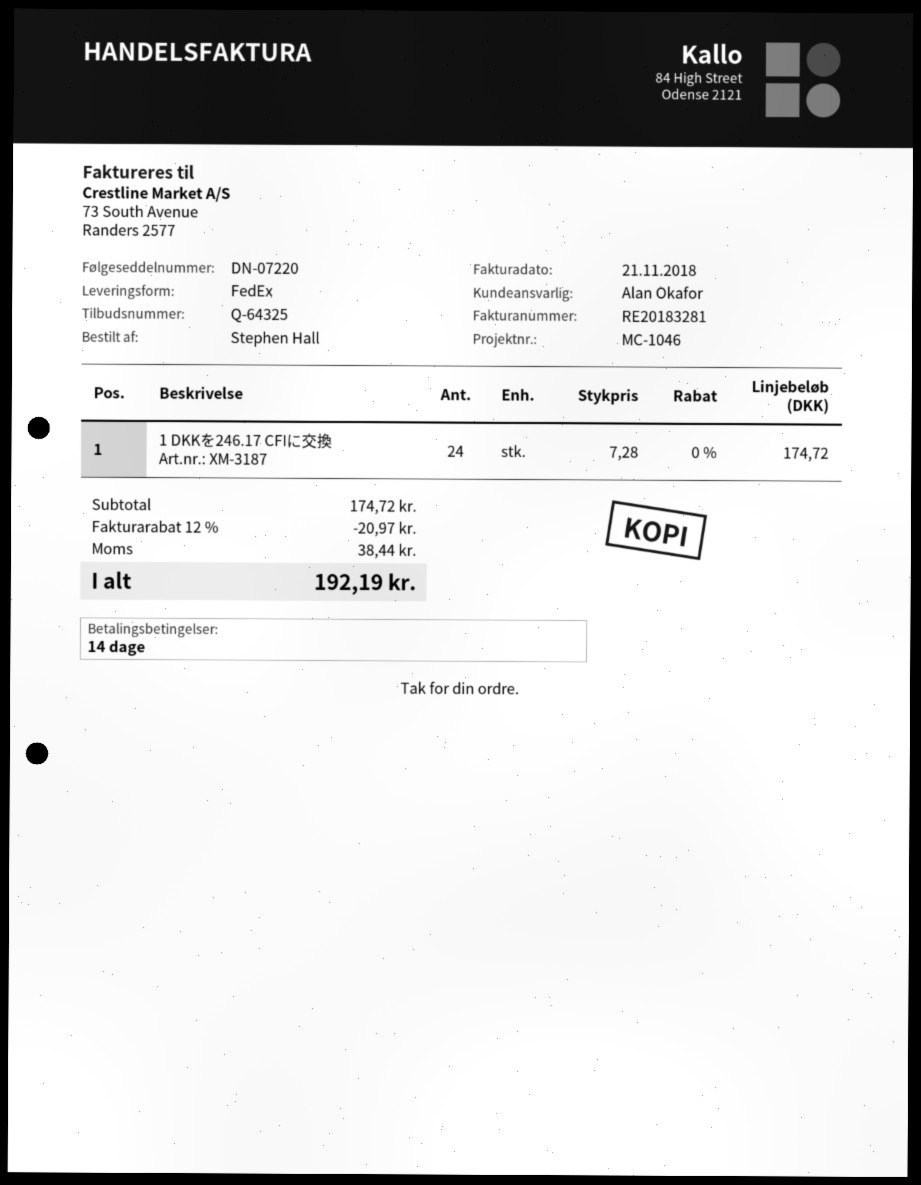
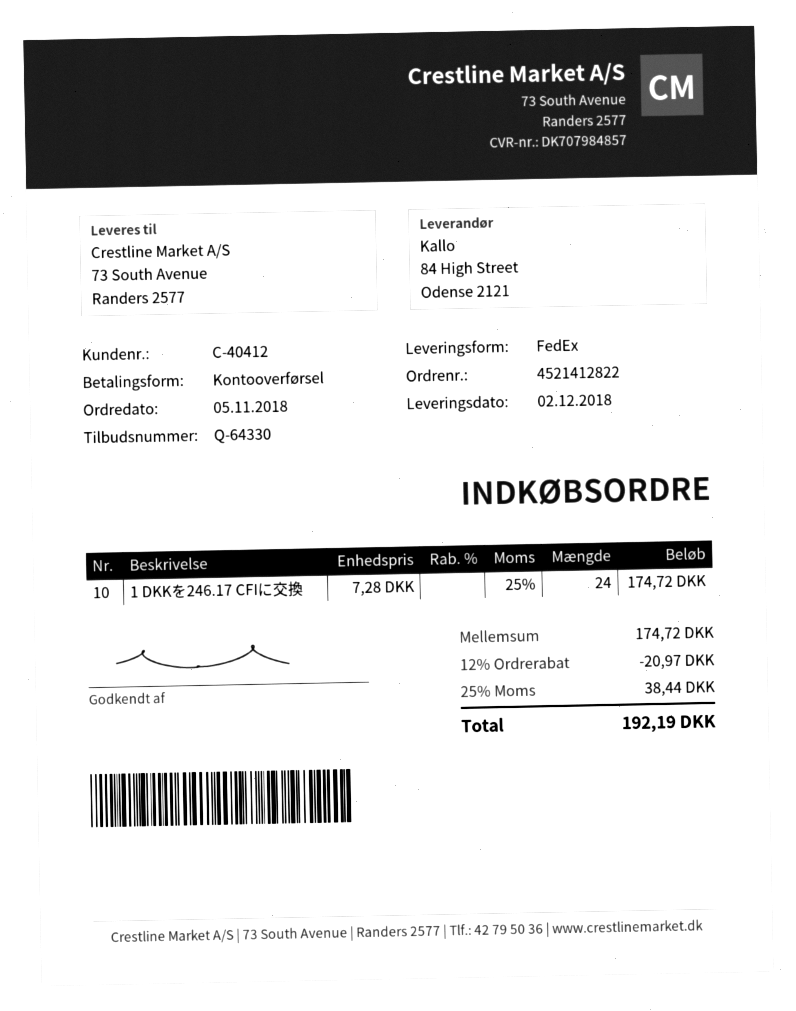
quote number: Q-64325 -> Q-64330

